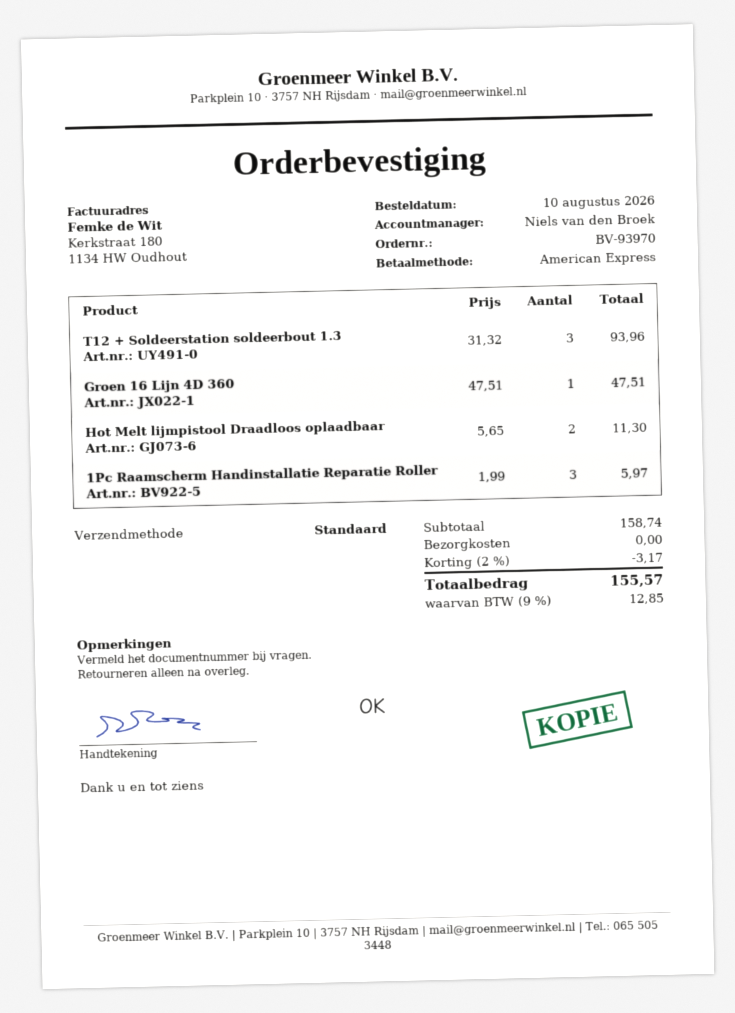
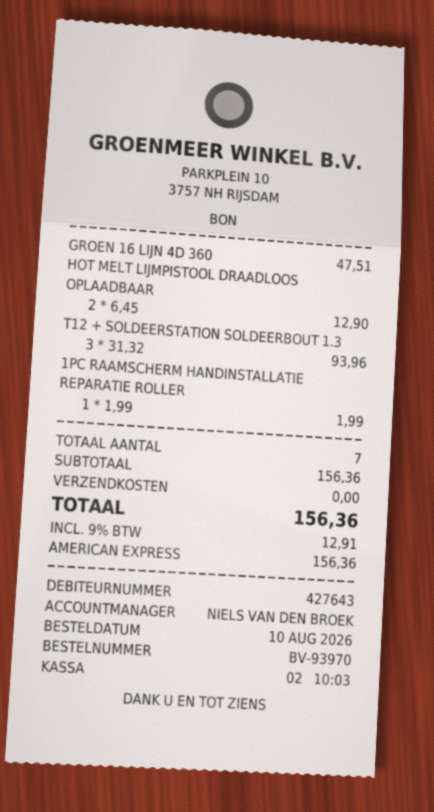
Hot Melt lijmpistool Draadloos oplaadbaar: 2 x 5.65 = 11.30 -> 2 x 6.45 = 12.90
1Pc Raamscherm Handinstallatie Reparatie Roller: 3 x 1.99 = 5.97 -> 1 x 1.99 = 1.99
subtotal: 158.74 -> 156.36
discount: 2% = 3.17 -> none
tax: 9% = 12.85 -> 9% = 12.91
total: 155.57 -> 156.36

